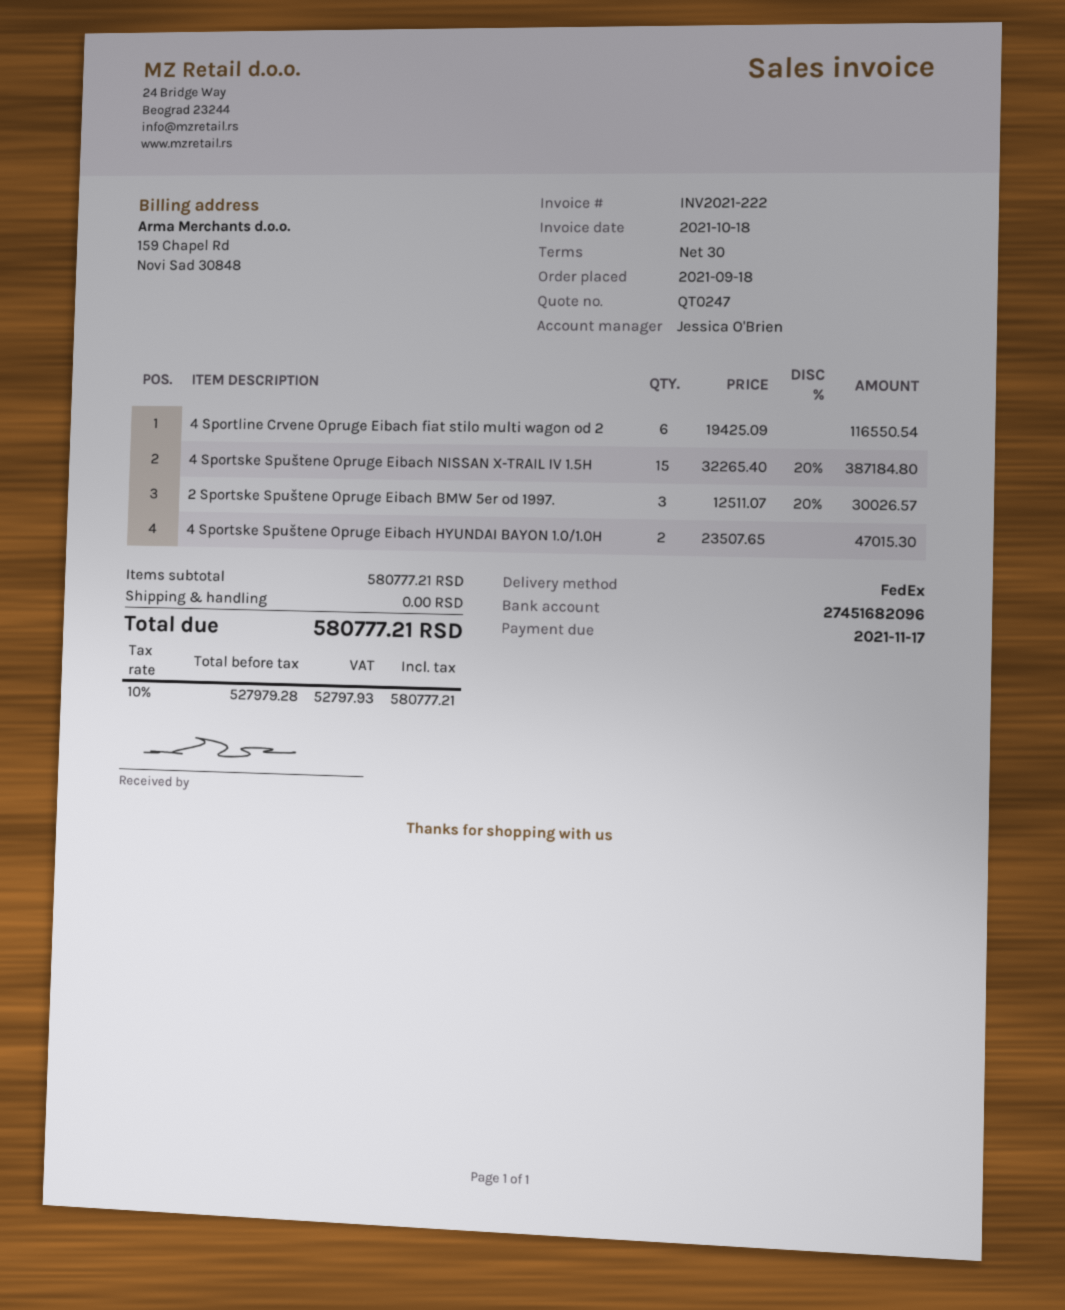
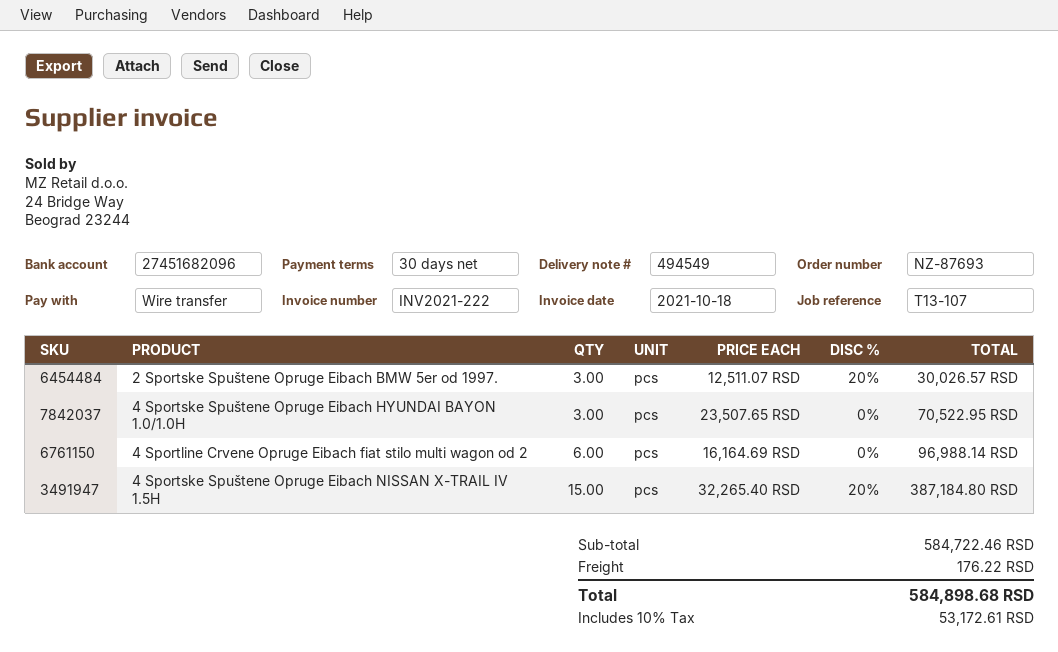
4 Sportline Crvene Opruge Eibach fiat stilo multi wagon od 2: 6 x 19425.09 = 116550.54 -> 6 x 16164.69 = 96988.14
4 Sportske Spuštene Opruge Eibach HYUNDAI BAYON 1.0/1.0H: 2 x 23507.65 = 47015.30 -> 3 x 23507.65 = 70522.95
subtotal: 580777.21 -> 584722.46
shipping: 0.00 -> 176.22
tax: 10% = 52797.93 -> 10% = 53172.61
total: 580777.21 -> 584898.68

